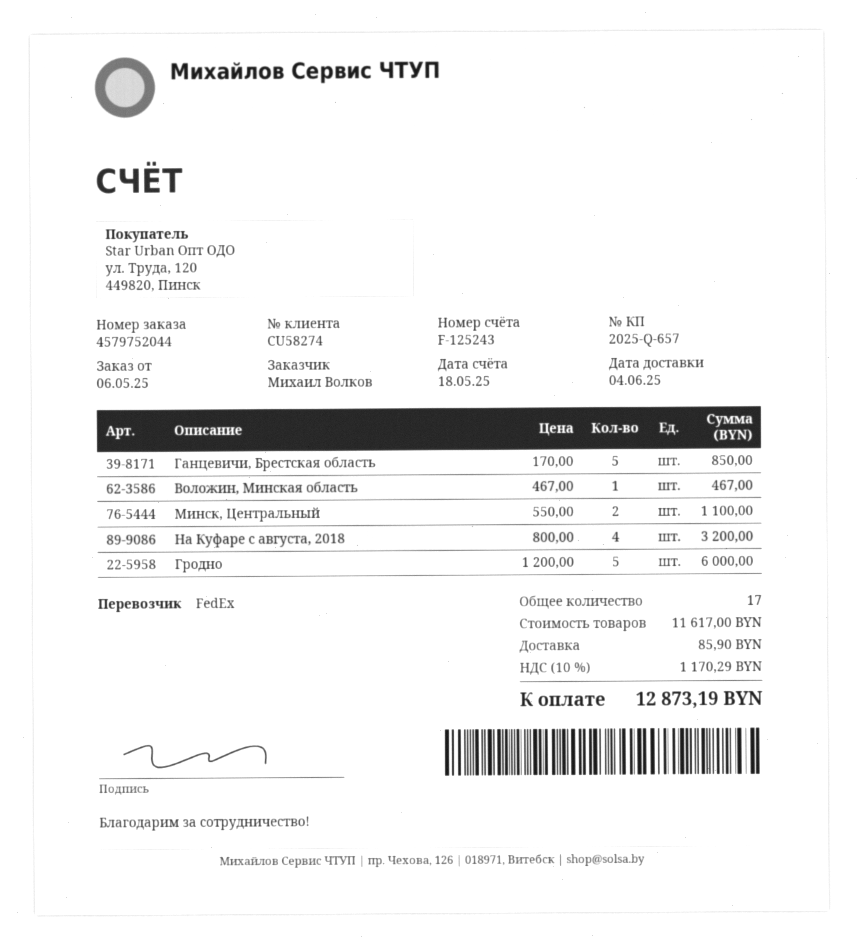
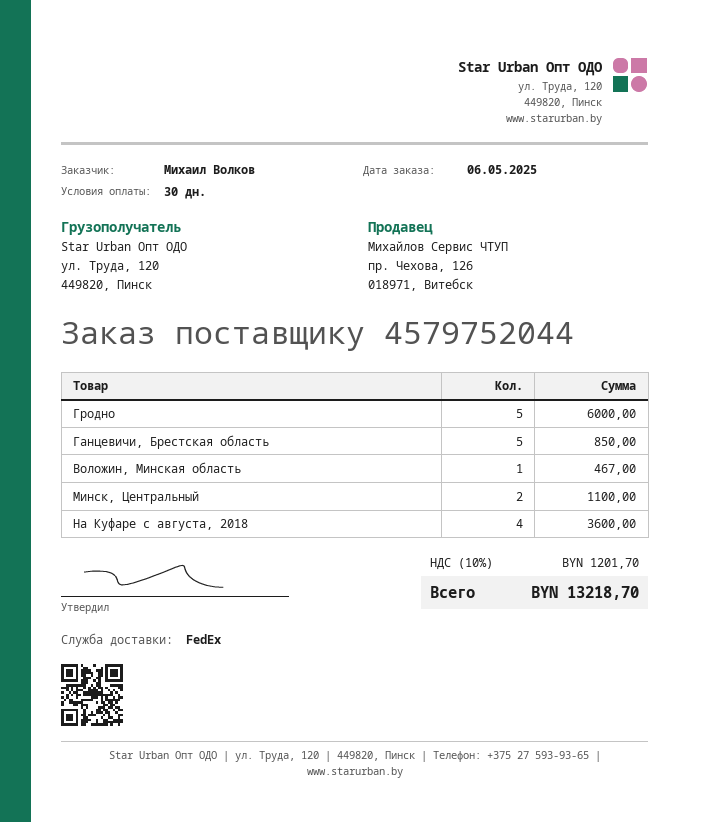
На Куфаре с августа, 2018: 4 for 3200.00 -> 4 for 3600.00
shipping: 85.90 -> none
tax: 10% = 1170.29 -> 10% = 1201.70
total: 12873.19 -> 13218.70

